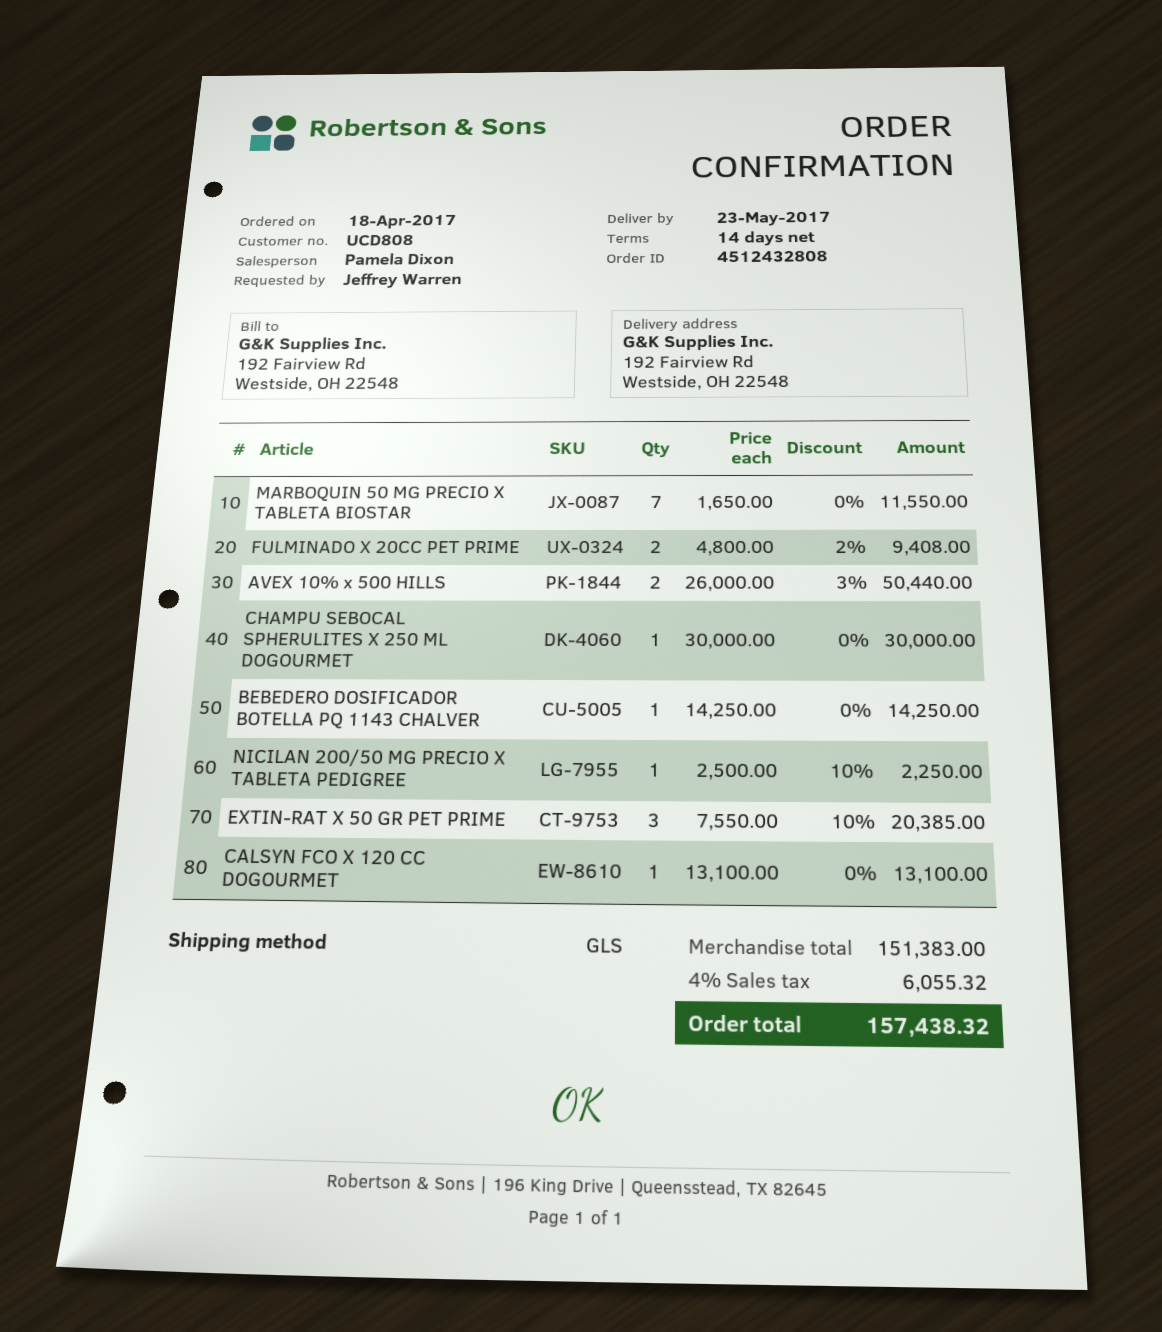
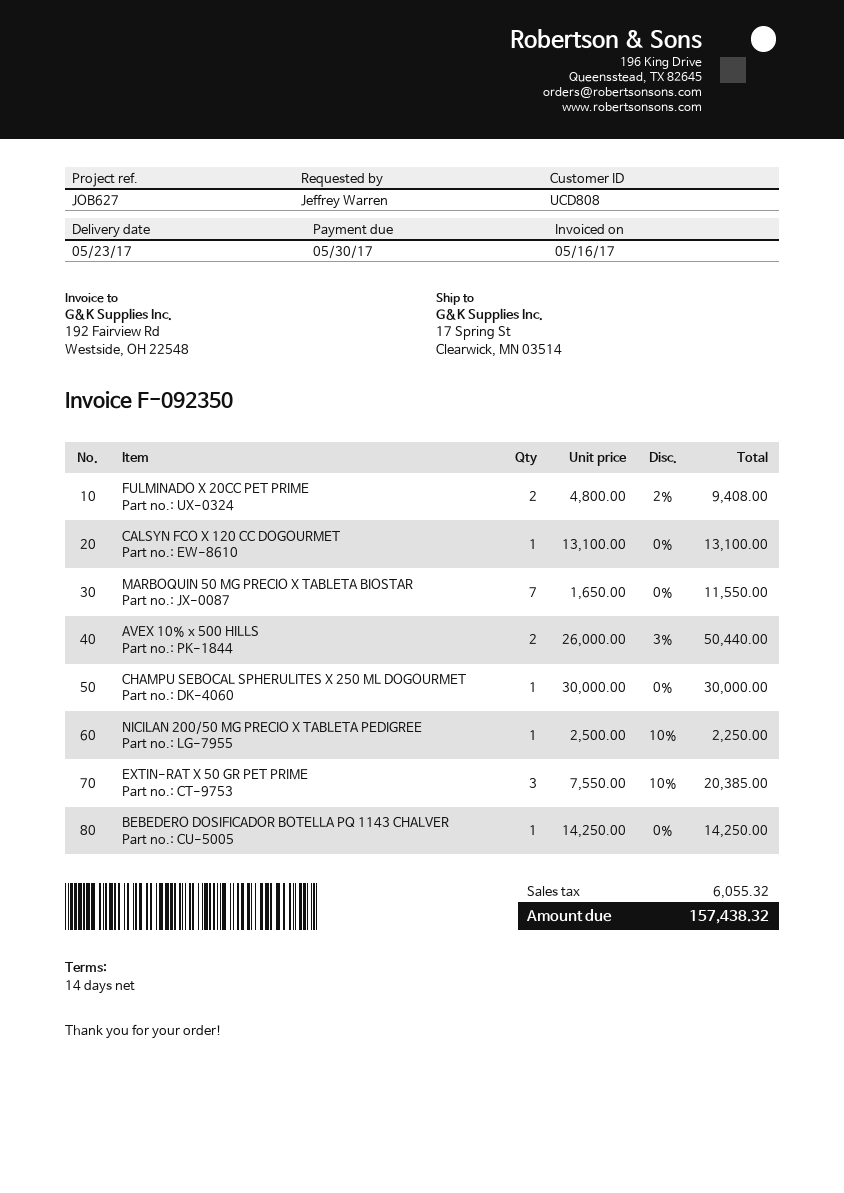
ship to: 192 Fairview Rd, Westside, OH 22548 -> 17 Spring St, Clearwick, MN 03514

